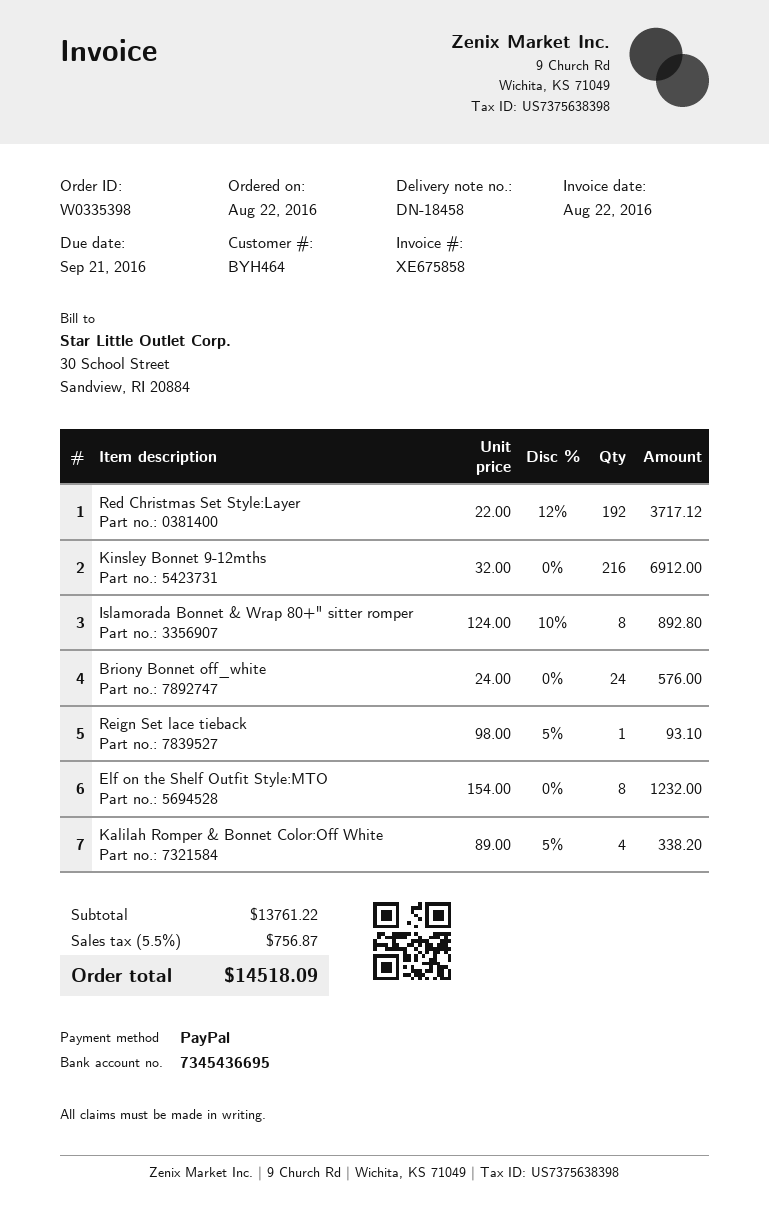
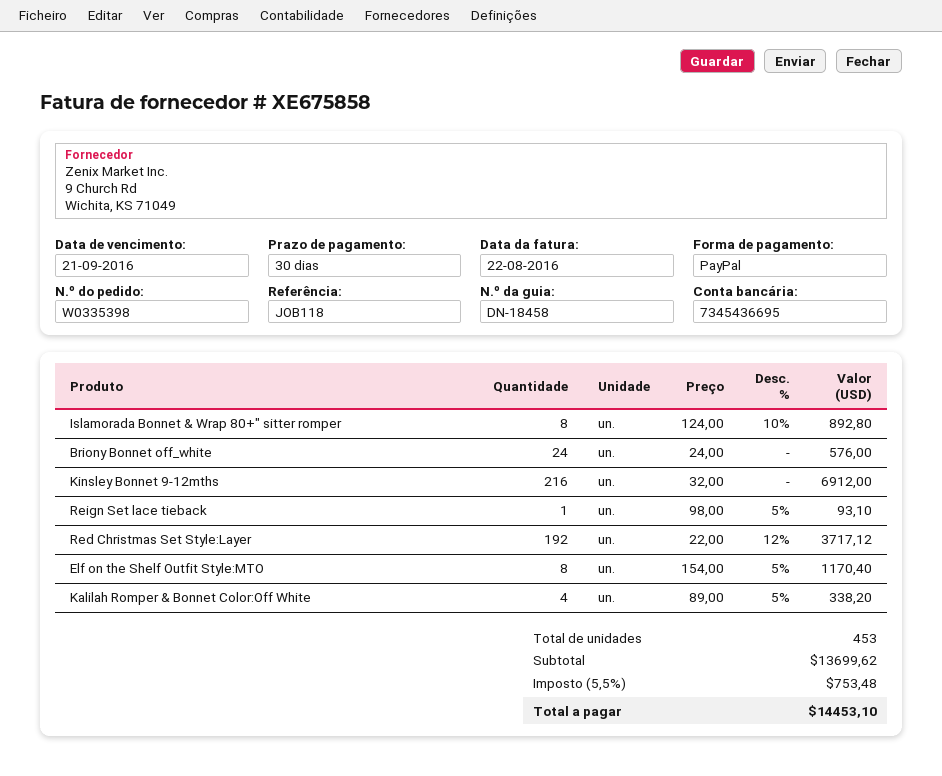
Elf on the Shelf Outfit Style:MTO: 8 x 154.00 = 1232.00 -> 8 x 154.00 - 5% = 1170.40
subtotal: 13761.22 -> 13699.62
tax: 5.5% = 756.87 -> 5.5% = 753.48
total: 14518.09 -> 14453.10

